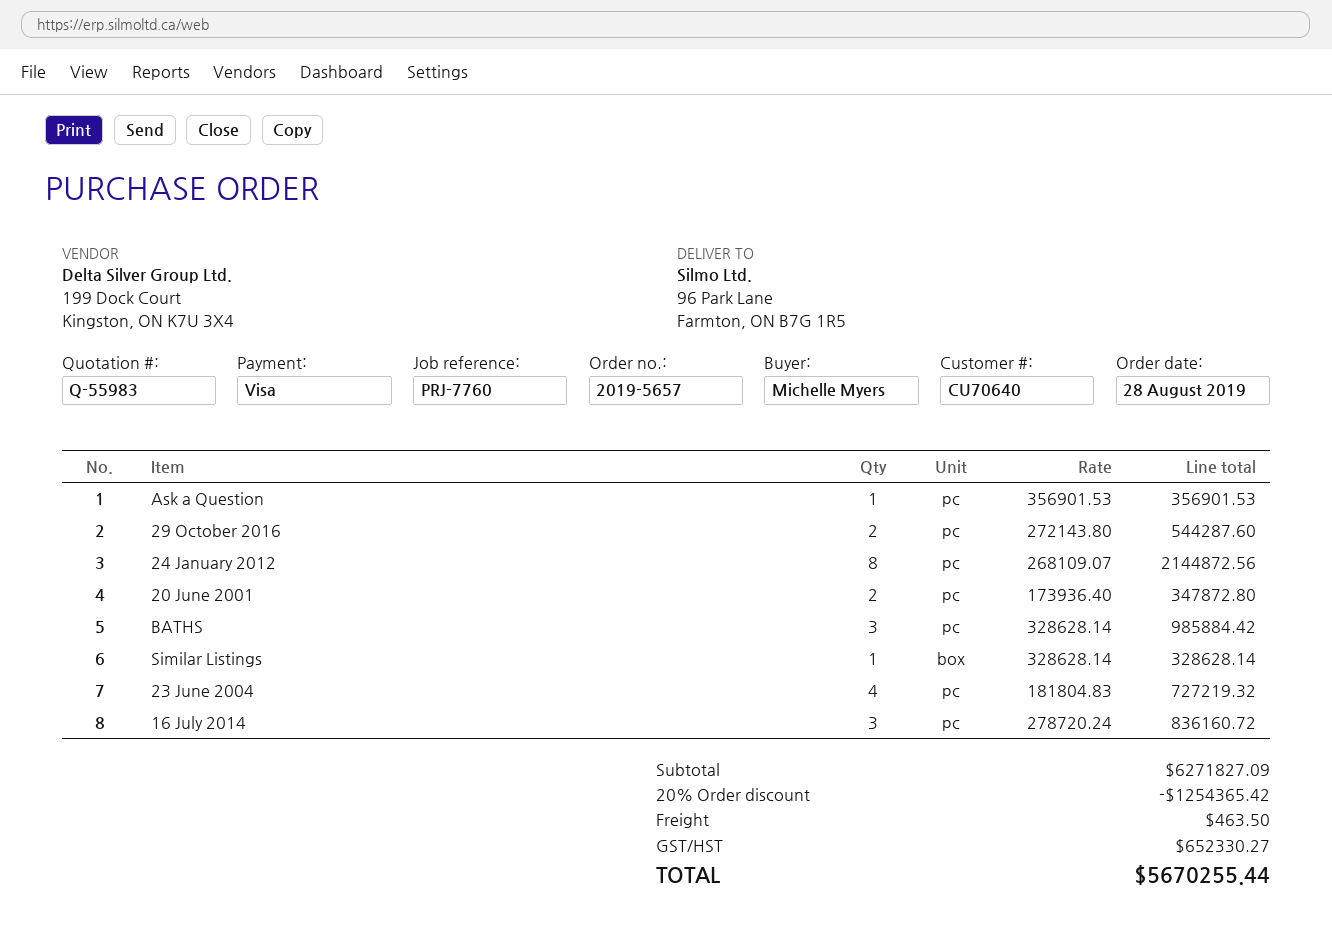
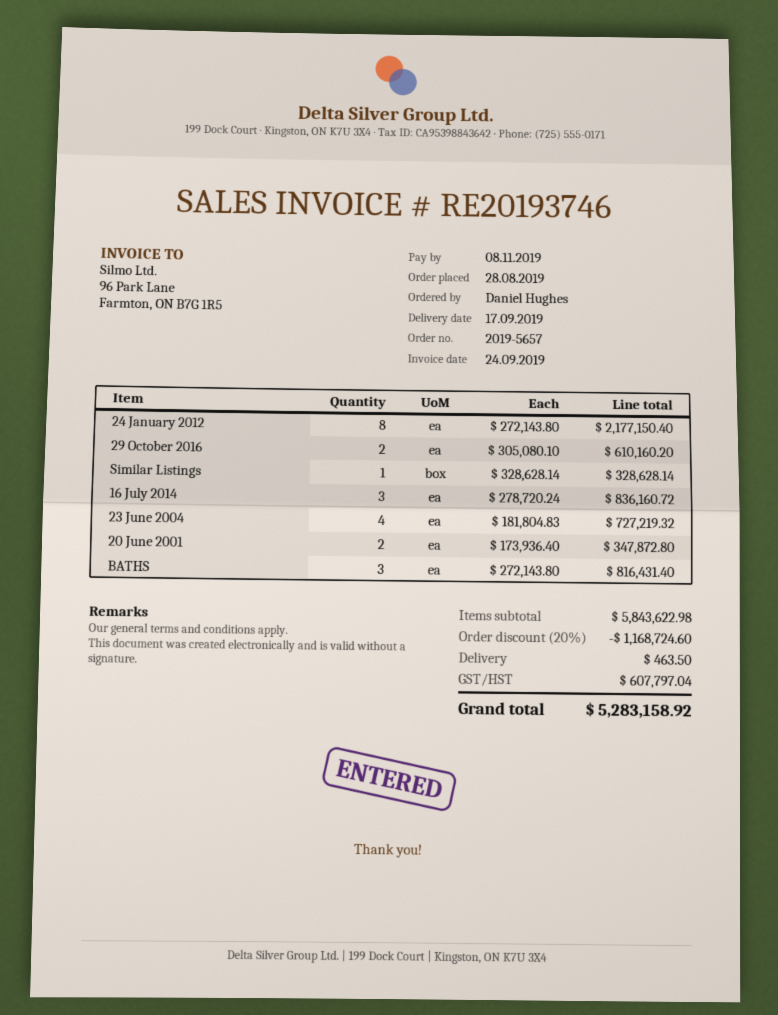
ordered by: Michelle Myers -> Daniel Hughes
Ask a Question: 1 x 356901.53 = 356901.53 -> none
29 October 2016: 2 x 272143.80 = 544287.60 -> 2 x 305080.10 = 610160.20
24 January 2012: 8 x 268109.07 = 2144872.56 -> 8 x 272143.80 = 2177150.40
BATHS: 3 x 328628.14 = 985884.42 -> 3 x 272143.80 = 816431.40
subtotal: 6271827.09 -> 5843622.98
discount: 20% = 1254365.42 -> 20% = 1168724.60
tax: 652330.27 -> 607797.04
total: 5670255.44 -> 5283158.92

